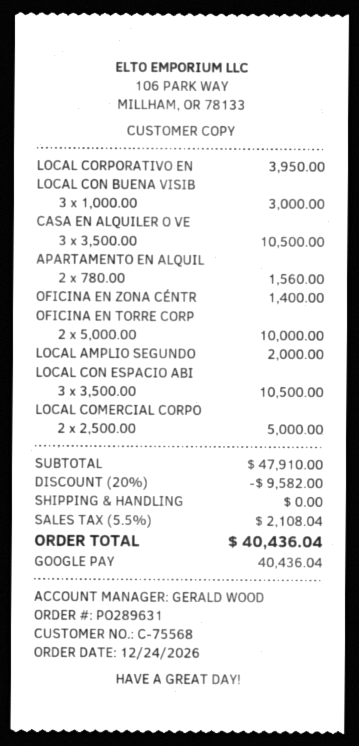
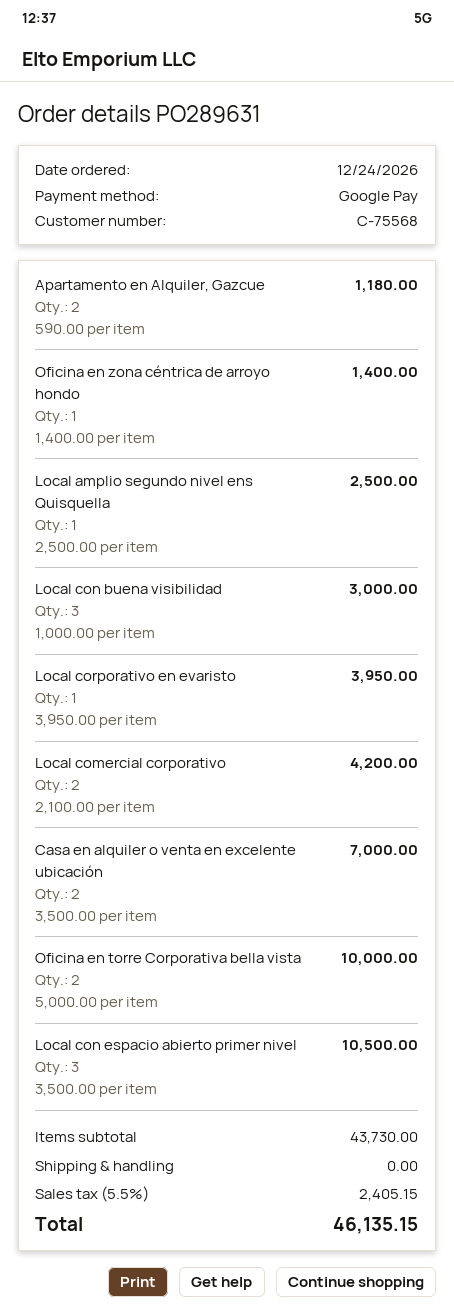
CASA EN ALQUILER O VE: 3 x 3500.00 = 10500.00 -> 2 x 3500.00 = 7000.00
APARTAMENTO EN ALQUIL: 2 x 780.00 = 1560.00 -> 2 x 590.00 = 1180.00
LOCAL AMPLIO SEGUNDO: 1 x 2000.00 = 2000.00 -> 1 x 2500.00 = 2500.00
LOCAL COMERCIAL CORPO: 2 x 2500.00 = 5000.00 -> 2 x 2100.00 = 4200.00
subtotal: 47910.00 -> 43730.00
discount: 20% = 9582.00 -> none
tax: 5.5% = 2108.04 -> 5.5% = 2405.15
total: 40436.04 -> 46135.15

